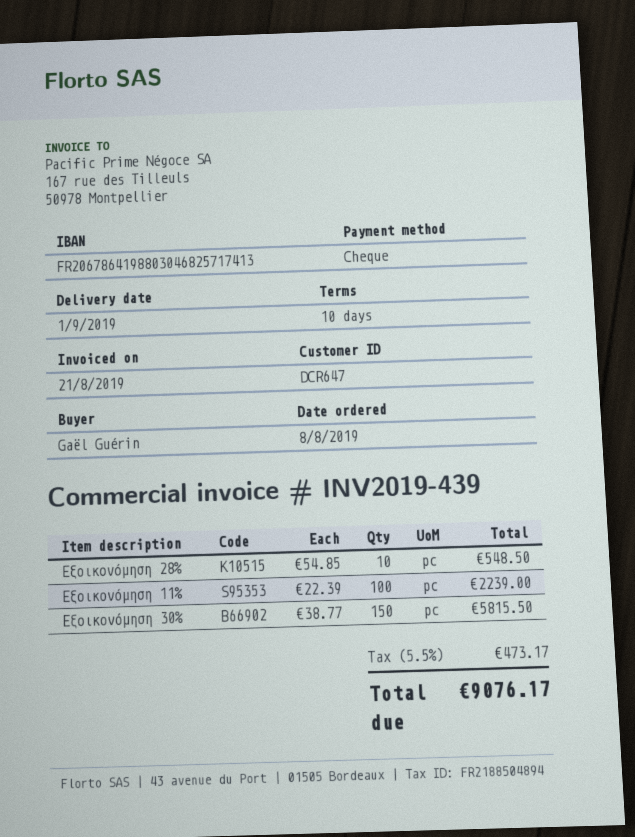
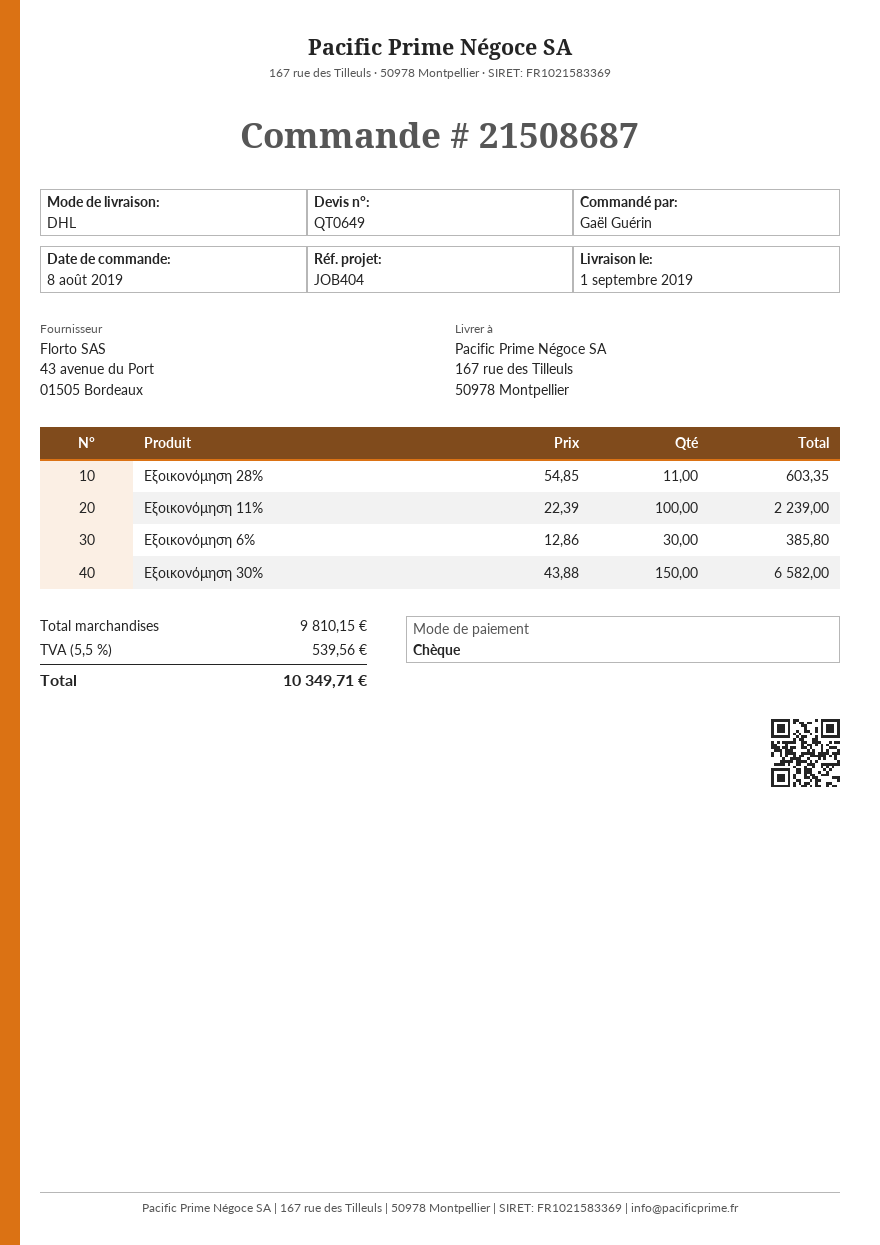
Εξοικονόμηση 28%: 10 x 54.85 = 548.50 -> 11 x 54.85 = 603.35
Εξοικονόμηση 30%: 150 x 38.77 = 5815.50 -> 150 x 43.88 = 6582.00
Εξοικονόμηση 6%: none -> 30 x 12.86 = 385.80
tax: 5.5% = 473.17 -> 5.5% = 539.56
total: 9076.17 -> 10349.71

